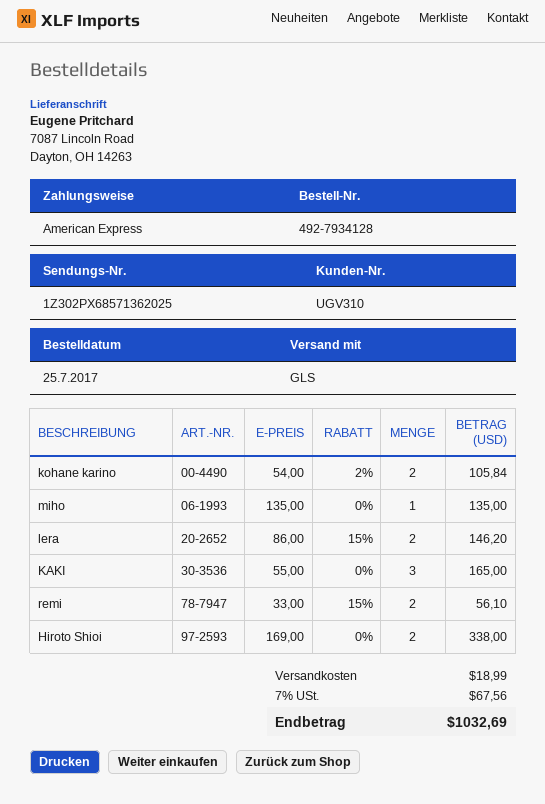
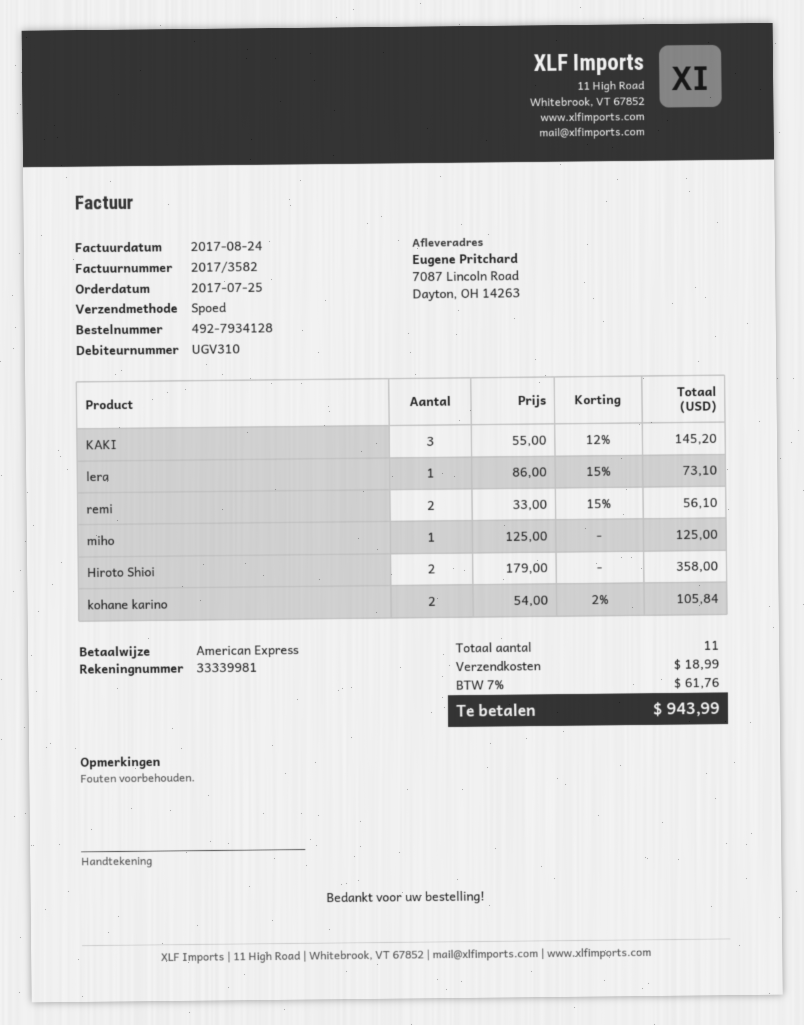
shipping method: GLS -> express
miho: 1 x 135.00 = 135.00 -> 1 x 125.00 = 125.00
lera: 2 x 86.00 - 15% = 146.20 -> 1 x 86.00 - 15% = 73.10
KAKI: 3 x 55.00 = 165.00 -> 3 x 55.00 - 12% = 145.20
Hiroto Shioi: 2 x 169.00 = 338.00 -> 2 x 179.00 = 358.00
tax: 7% = 67.56 -> 7% = 61.76
total: 1032.69 -> 943.99

